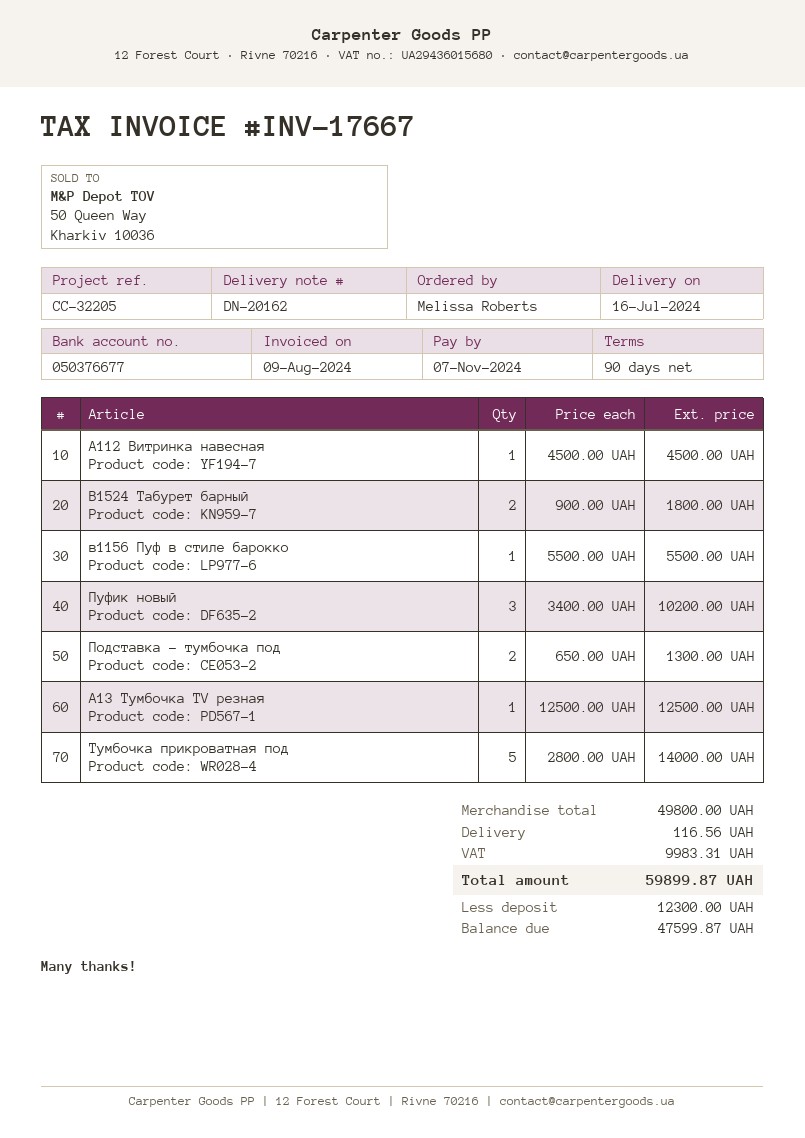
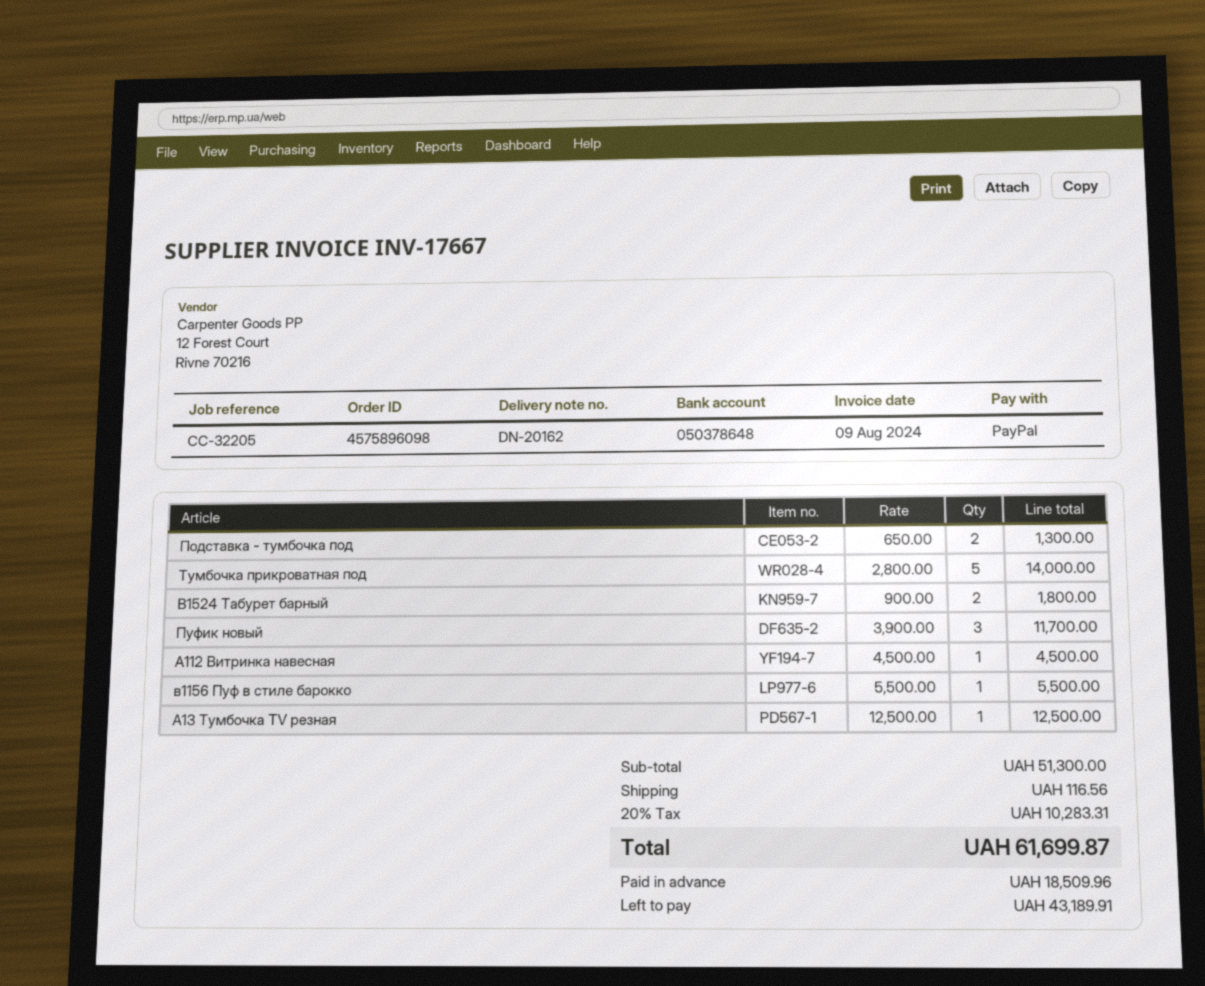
bank account: 050376677 -> 050378648
Пуфик новый: 3 x 3400.00 = 10200.00 -> 3 x 3900.00 = 11700.00
subtotal: 49800.00 -> 51300.00
tax: 9983.31 -> 10283.31
total: 59899.87 -> 61699.87
deposit: 12300.00 -> 18509.96
balance: 47599.87 -> 43189.91

